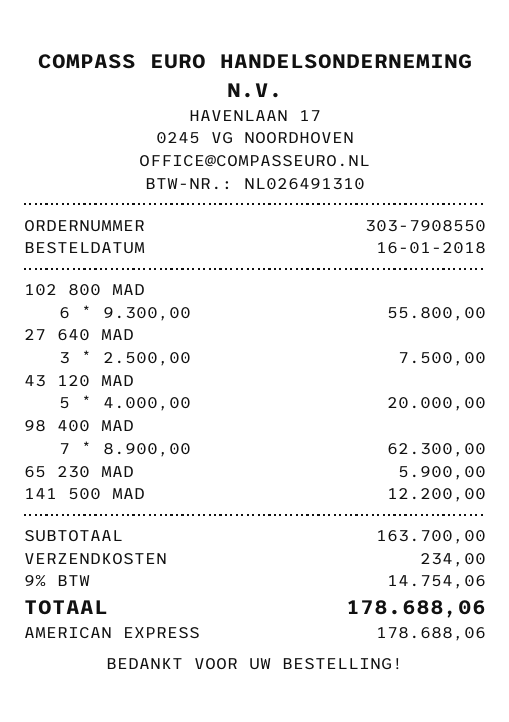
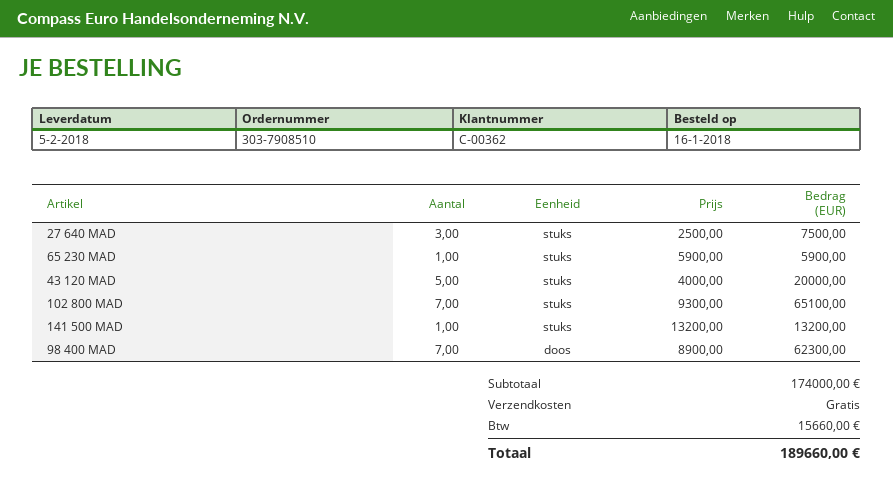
order number: 303-7908550 -> 303-7908510
102 800 MAD: 6 x 9300.00 = 55800.00 -> 7 x 9300.00 = 65100.00
141 500 MAD: 1 x 12200.00 = 12200.00 -> 1 x 13200.00 = 13200.00
subtotal: 163700.00 -> 174000.00
shipping: 234.00 -> 0.00
tax: 14754.06 -> 15660.00
total: 178688.06 -> 189660.00

